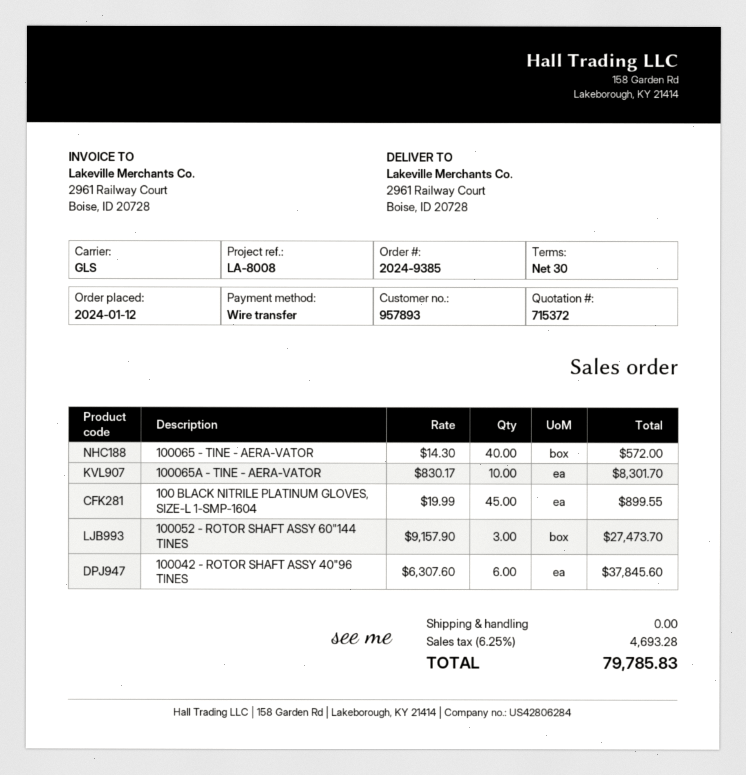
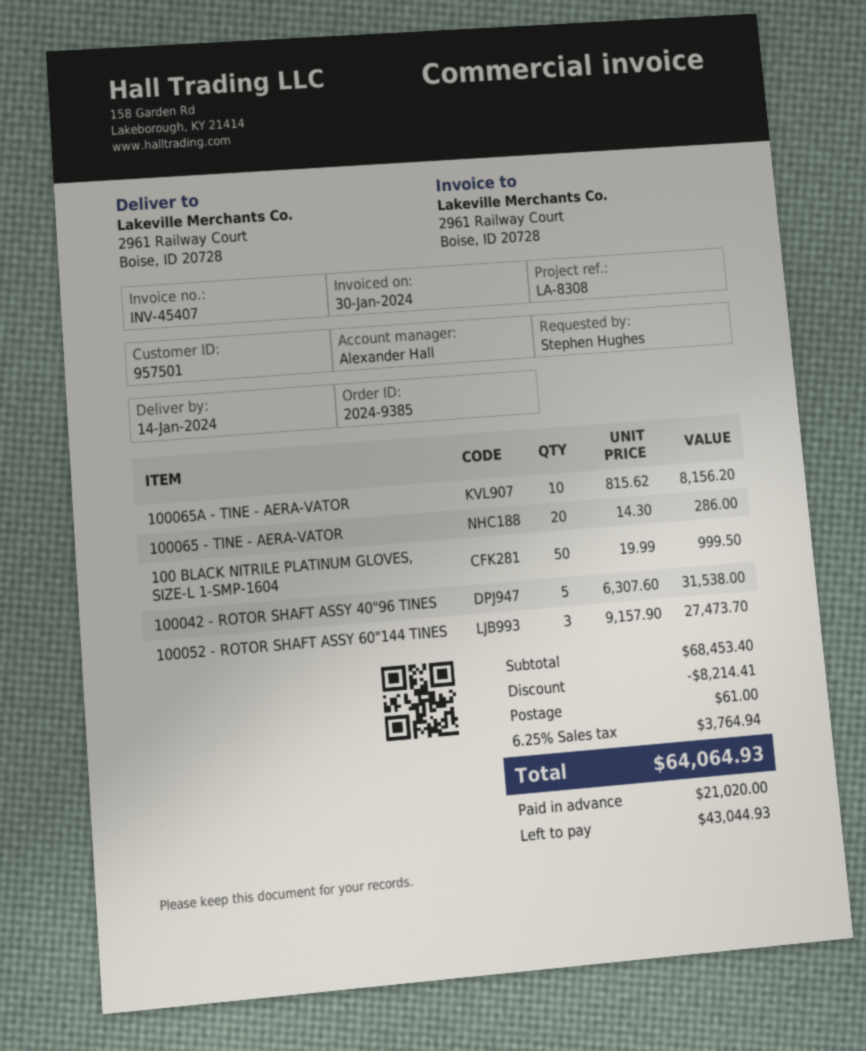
customer number: 957893 -> 957501
reference: LA-8008 -> LA-8308
100065 - TINE - AERA-VATOR: 40 x 14.30 = 572.00 -> 20 x 14.30 = 286.00
100065A - TINE - AERA-VATOR: 10 x 830.17 = 8301.70 -> 10 x 815.62 = 8156.20
100 BLACK NITRILE PLATINUM GLOVES, SIZE-L 1-SMP-1604: 45 x 19.99 = 899.55 -> 50 x 19.99 = 999.50
100042 - ROTOR SHAFT ASSY 40"96 TINES: 6 x 6307.60 = 37845.60 -> 5 x 6307.60 = 31538.00
discount: none -> 8214.41
shipping: 0.00 -> 61.00
tax: 6.25% = 4693.28 -> 6.25% = 3764.94
total: 79785.83 -> 64064.93

